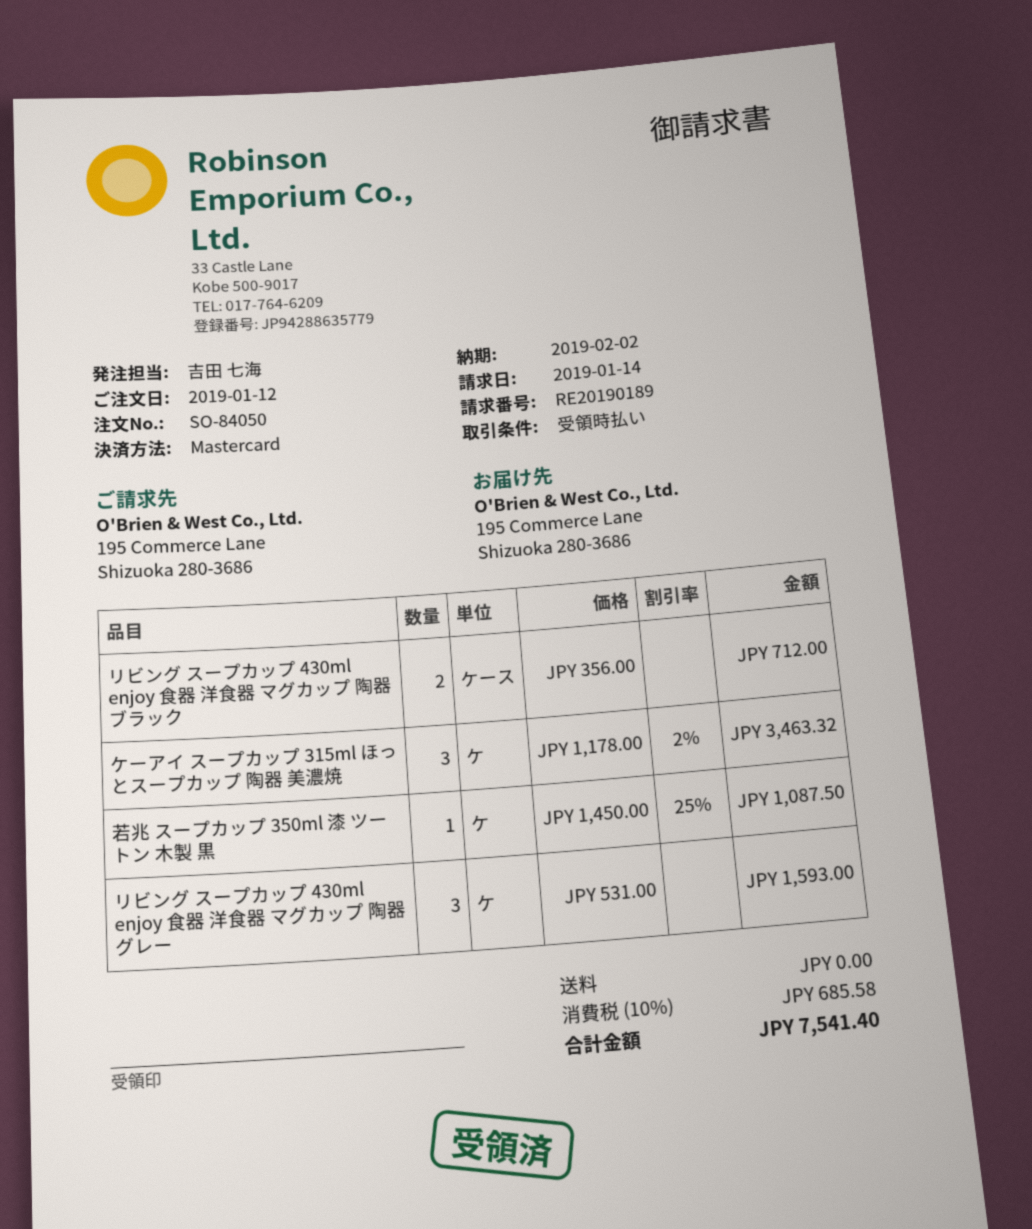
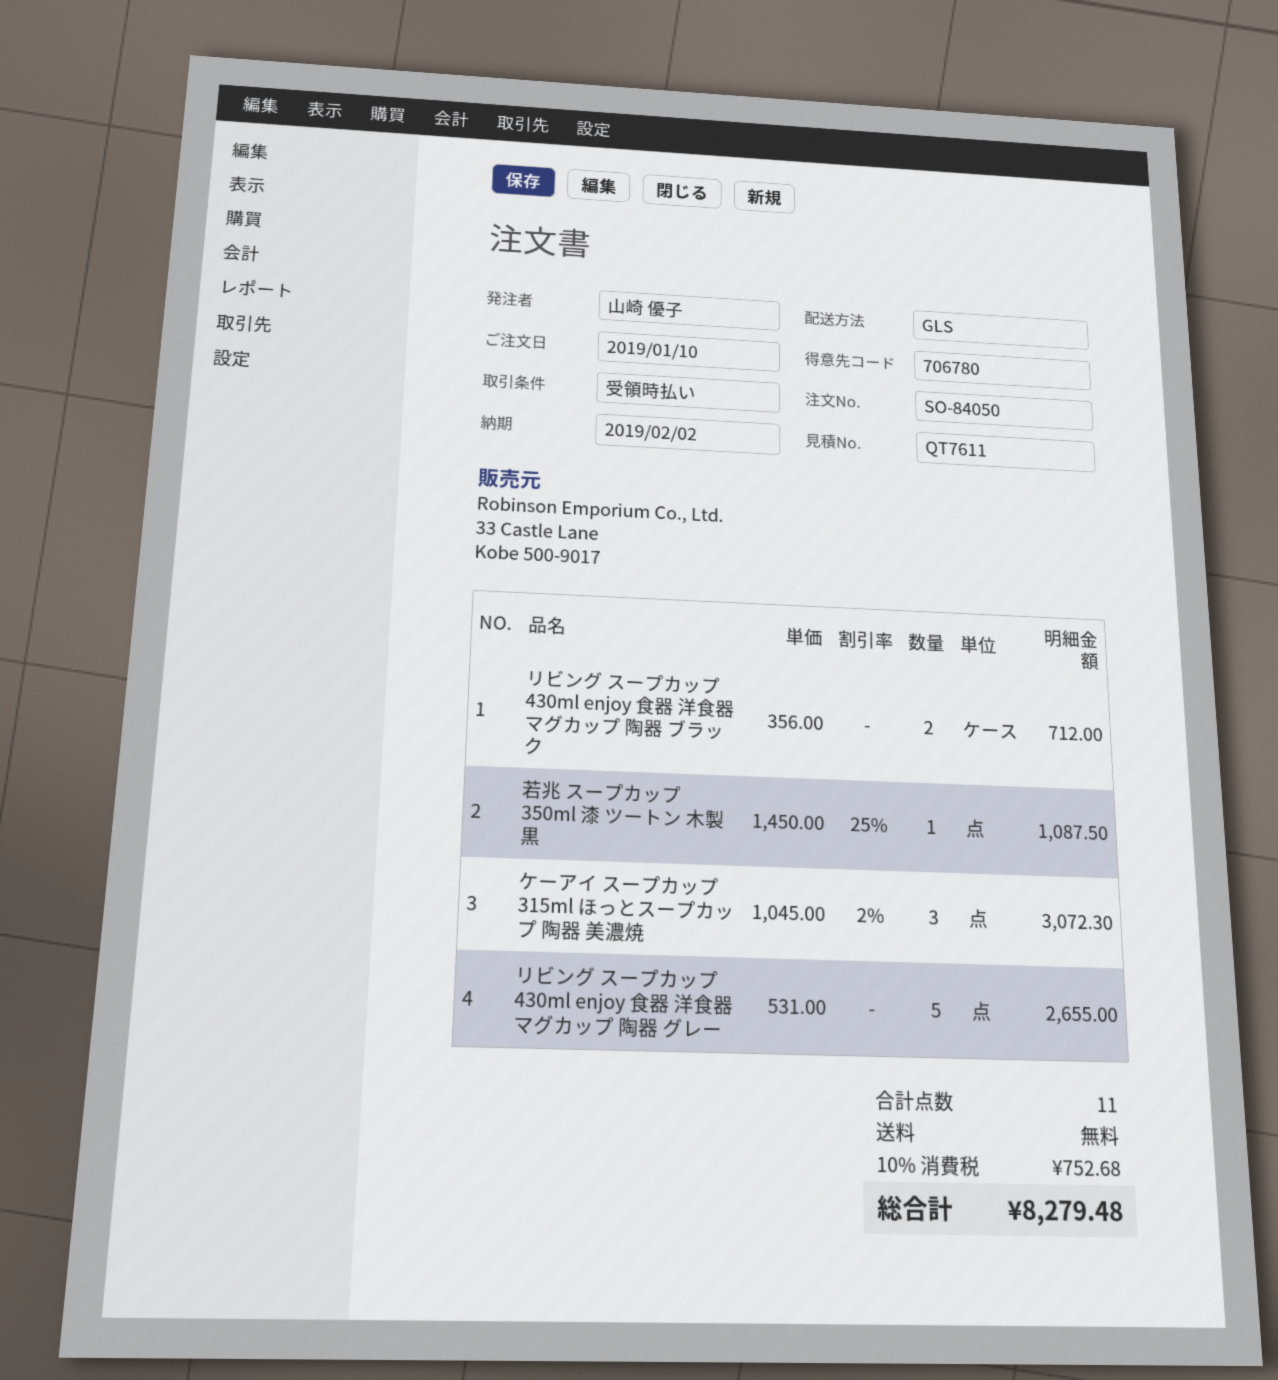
order date: 2019-01-12 -> 2019-01-10
ordered by: 吉田 七海 -> 山崎 優子
ケーアイ スープカップ 315ml ほっとスープカップ 陶器 美濃焼: 3 x 1178.00 - 2% = 3463.32 -> 3 x 1045.00 - 2% = 3072.30
リビング スープカップ 430ml enjoy 食器 洋食器 マグカップ 陶器 グレー: 3 x 531.00 = 1593.00 -> 5 x 531.00 = 2655.00
tax: 10% = 685.58 -> 10% = 752.68
total: 7541.40 -> 8279.48

